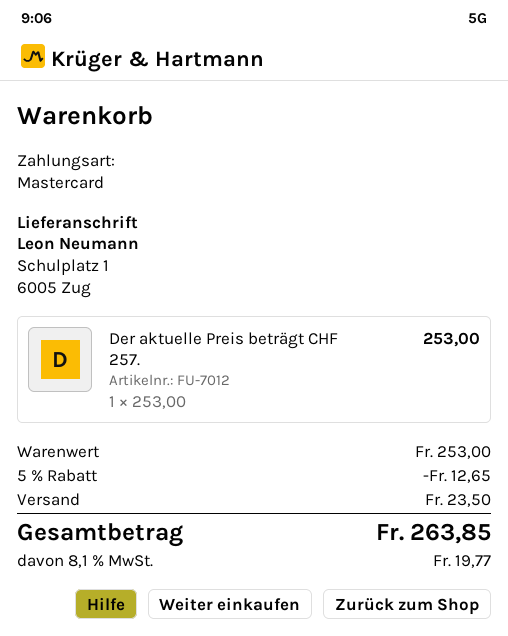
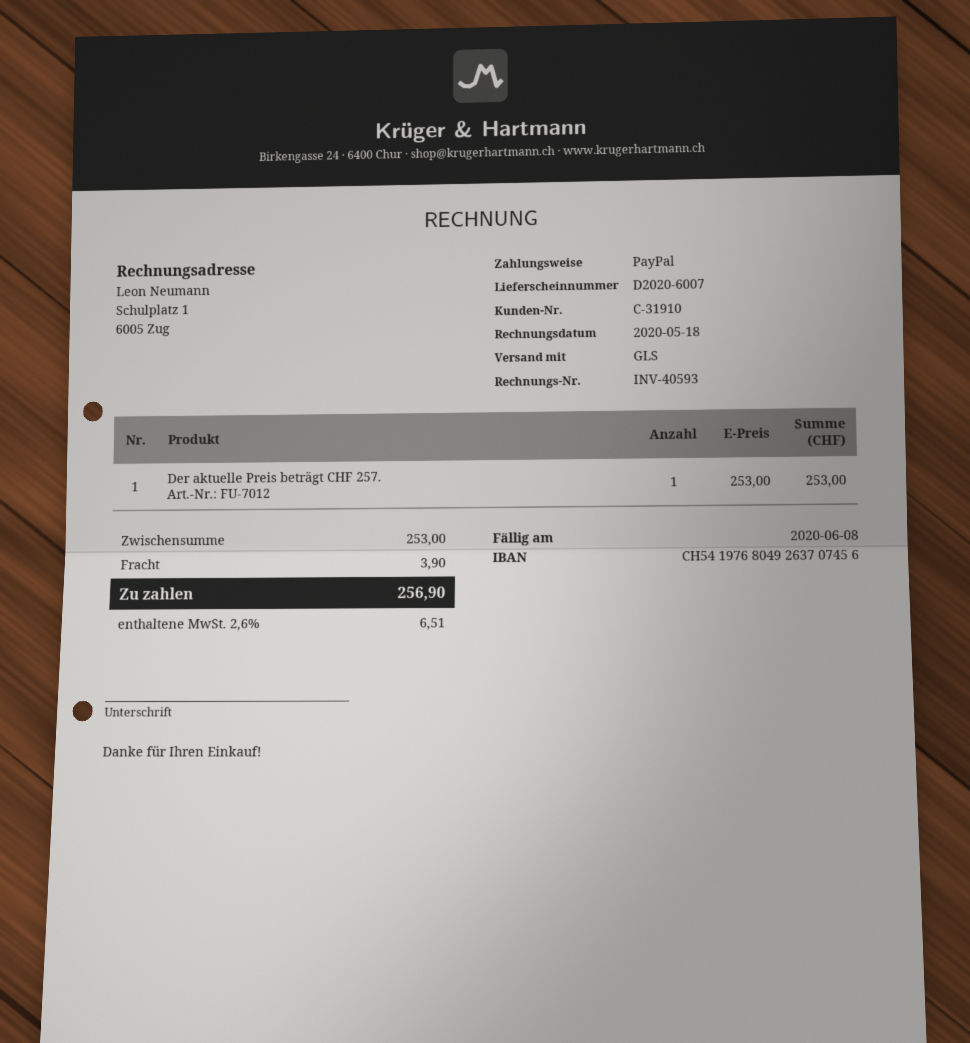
payment method: Mastercard -> PayPal
discount: 5% = 12.65 -> none
shipping: 23.50 -> 3.90
tax: 8.1% = 19.77 -> 2.6% = 6.51
total: 263.85 -> 256.90

